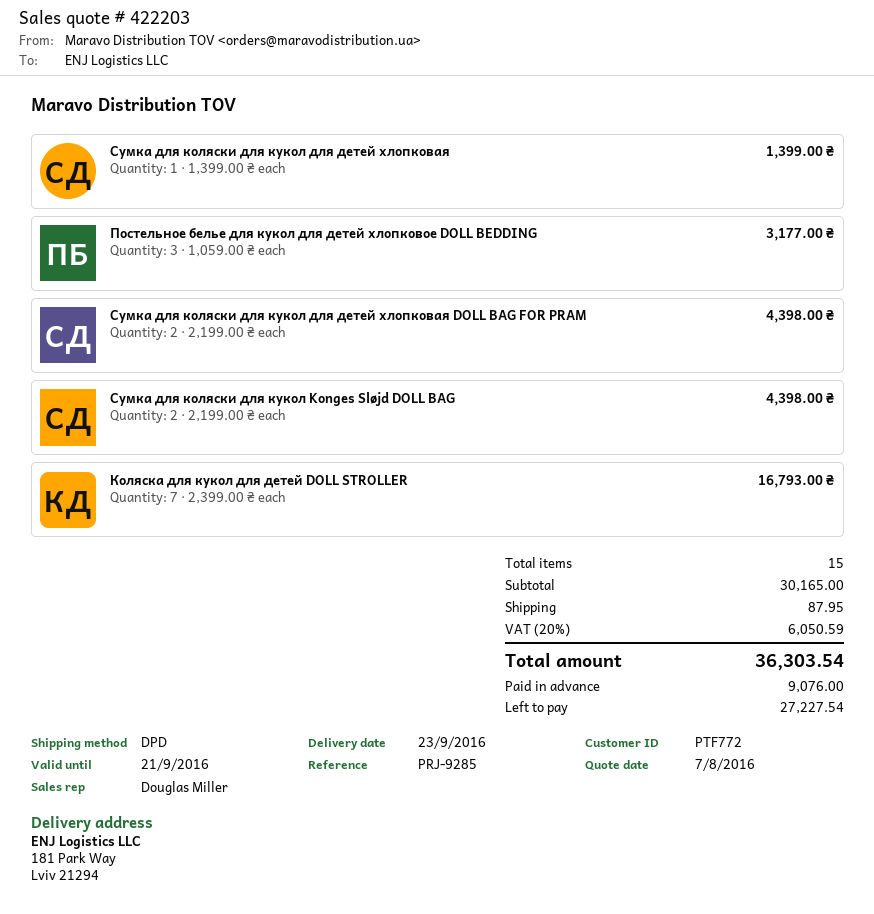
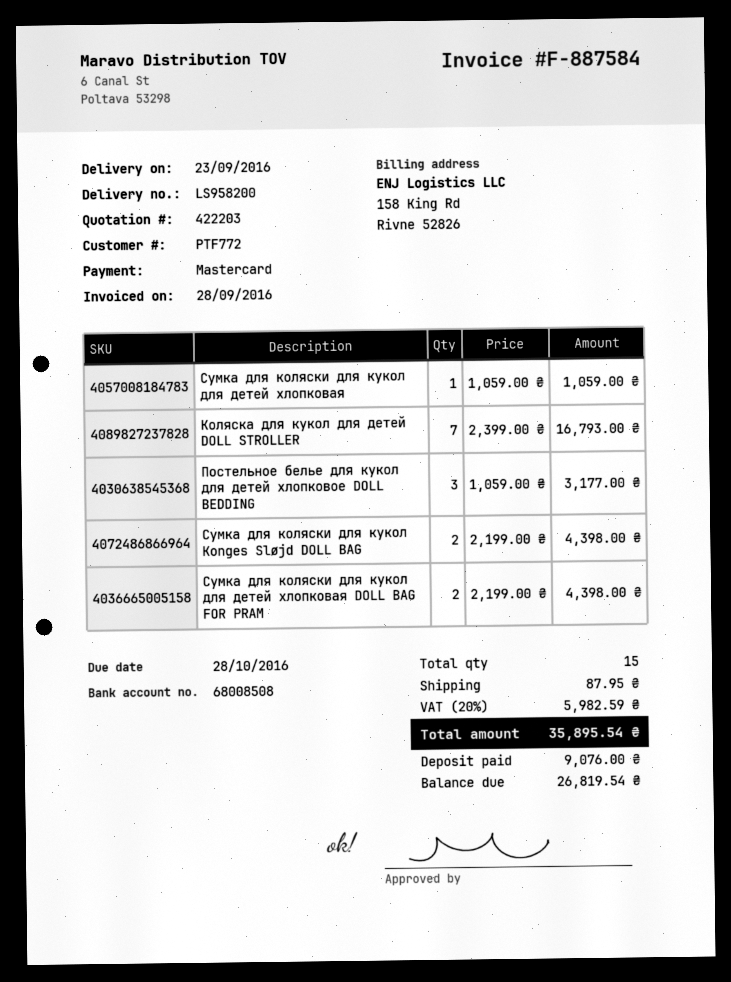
Сумка для коляски для кукол для детей хлопковая: 1 x 1399.00 = 1399.00 -> 1 x 1059.00 = 1059.00
tax: 20% = 6050.59 -> 20% = 5982.59
total: 36303.54 -> 35895.54
balance: 27227.54 -> 26819.54

